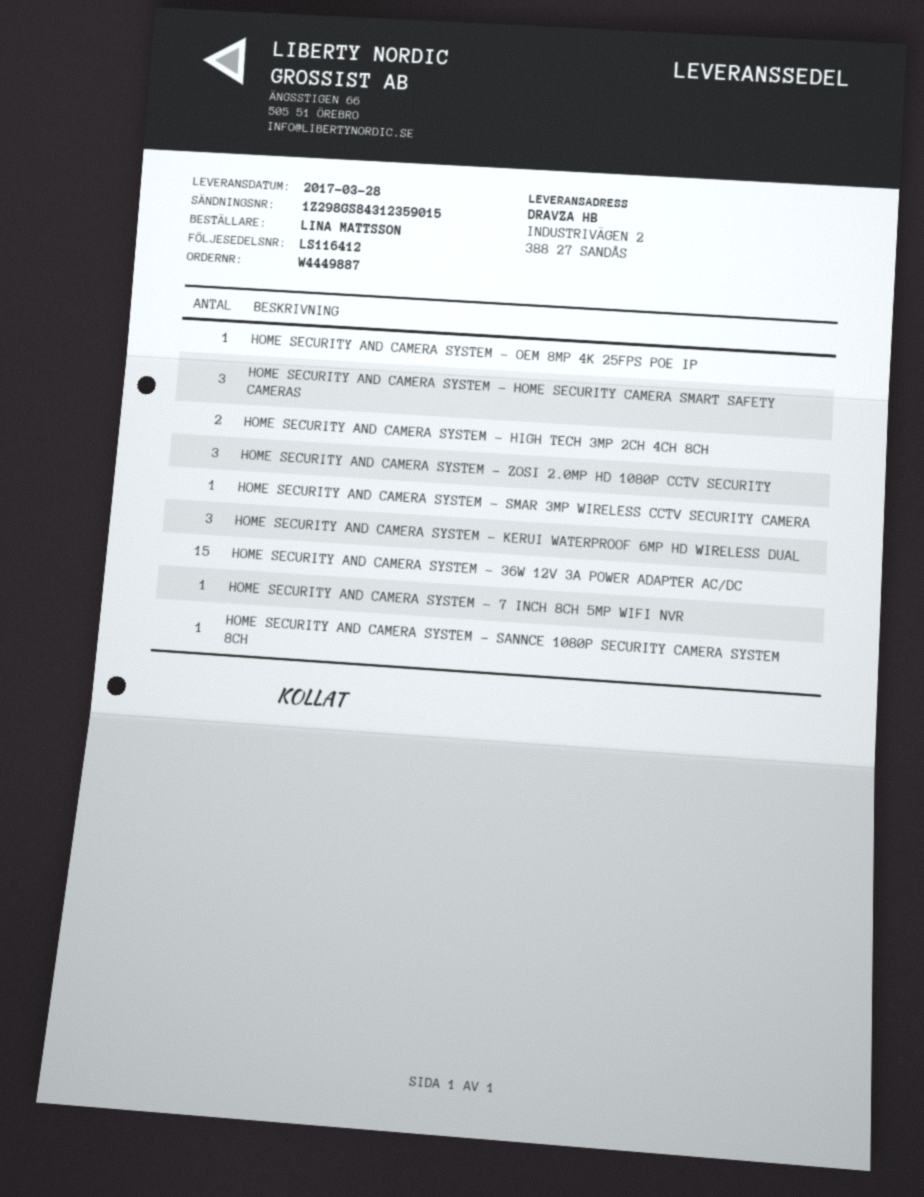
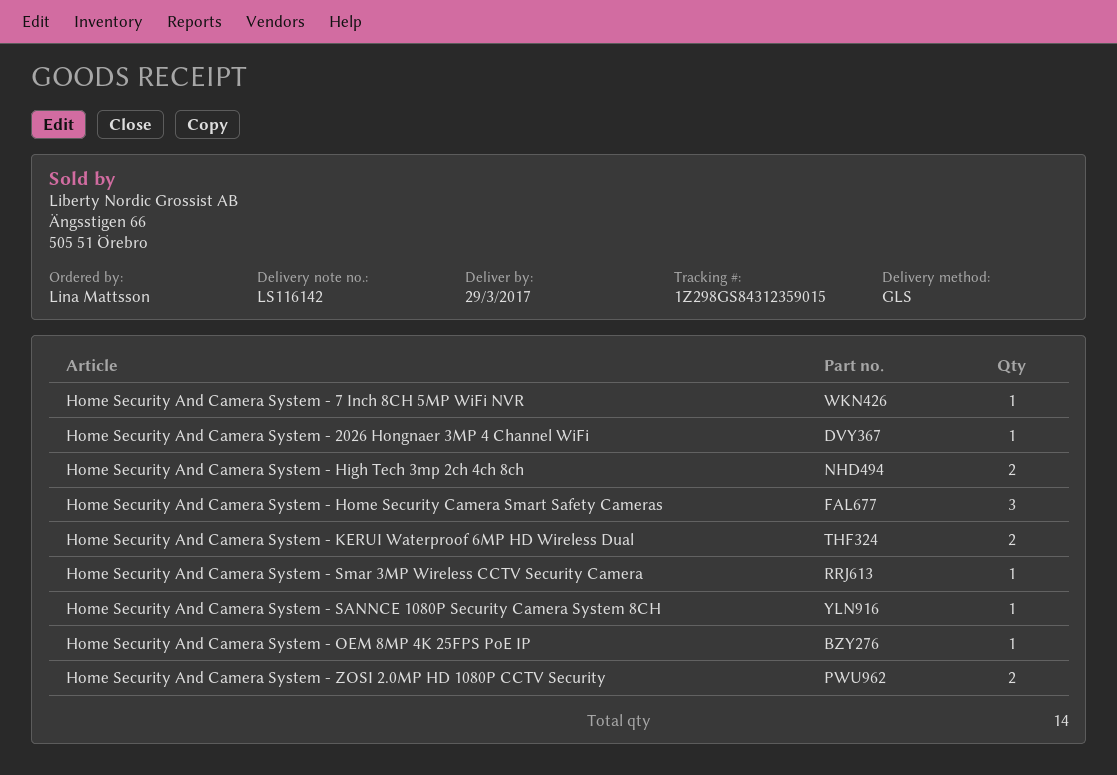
delivery note number: LS116412 -> LS116142
delivery date: 2017-03-28 -> 2017-03-29
HOME SECURITY AND CAMERA SYSTEM - ZOSI 2.0MP HD 1080P CCTV SECURITY: 3 -> 2
HOME SECURITY AND CAMERA SYSTEM - KERUI WATERPROOF 6MP HD WIRELESS DUAL: 3 -> 2
HOME SECURITY AND CAMERA SYSTEM - 36W 12V 3A POWER ADAPTER AC/DC: 15 -> none
Home Security And Camera System - 2026 Hongnaer 3MP 4 Channel WiFi: none -> 1

